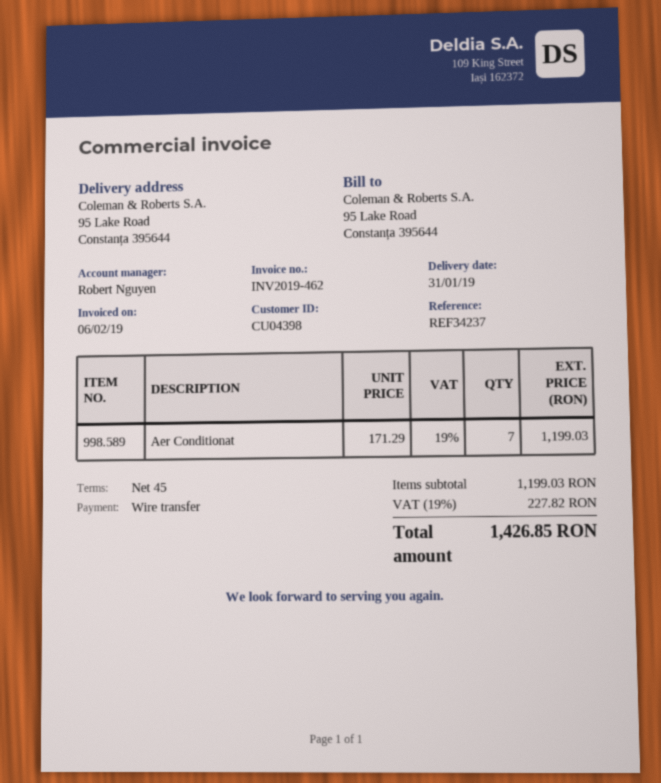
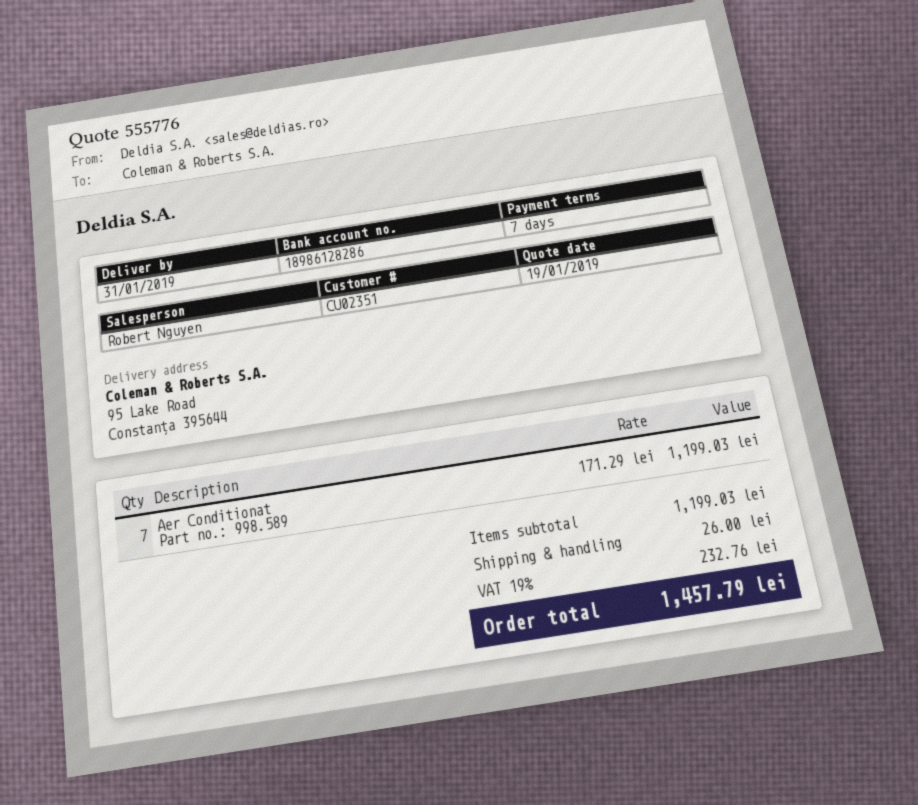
payment terms: 45 days -> 7 days
customer number: CU04398 -> CU02351
shipping: none -> 26.00
tax: 19% = 227.82 -> 19% = 232.76
total: 1426.85 -> 1457.79

